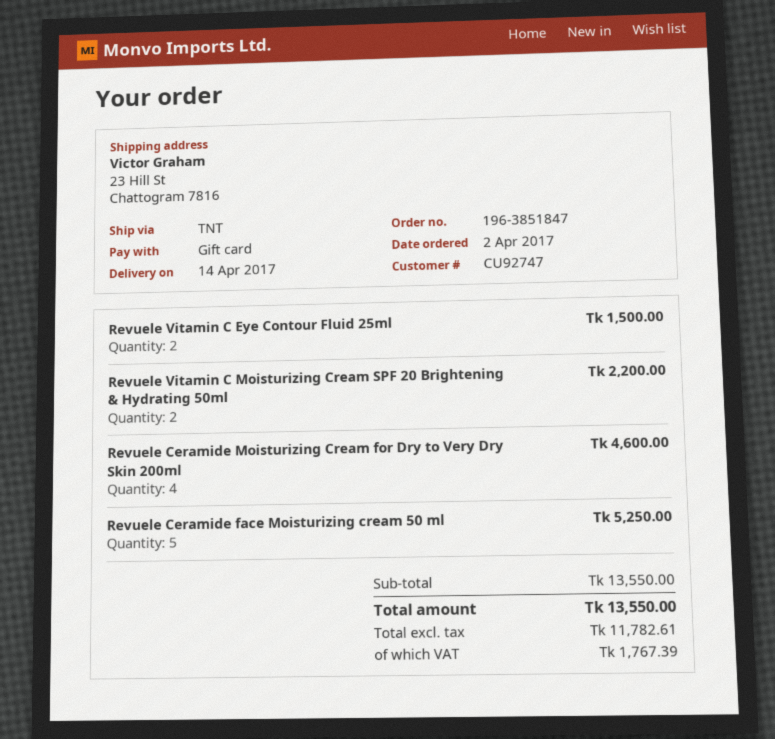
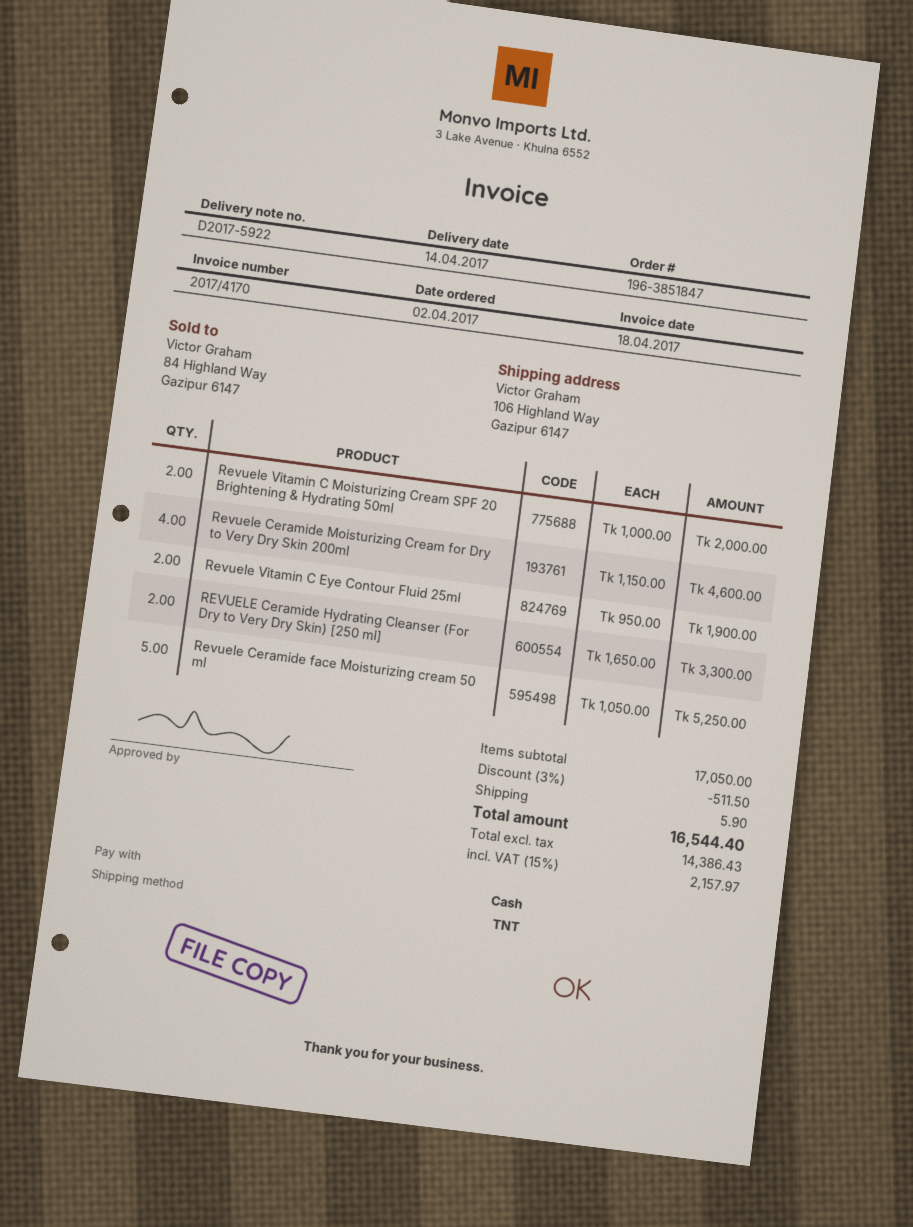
payment method: gift card -> cash
ship to: 23 Hill St, Chattogram 7816 -> 106 Highland Way, Gazipur 6147
Revuele Vitamin C Eye Contour Fluid 25ml: 2 for 1500.00 -> 2 for 1900.00
Revuele Vitamin C Moisturizing Cream SPF 20 Brightening & Hydrating 50ml: 2 for 2200.00 -> 2 for 2000.00
REVUELE Ceramide Hydrating Cleanser (For Dry to Very Dry Skin) [250 ml]: none -> 2 for 3300.00
subtotal: 13550.00 -> 17050.00
discount: none -> 3% = 511.50
shipping: none -> 5.90
net: 11782.61 -> 14386.43
tax: 1767.39 -> 2157.97
total: 13550.00 -> 16544.40

